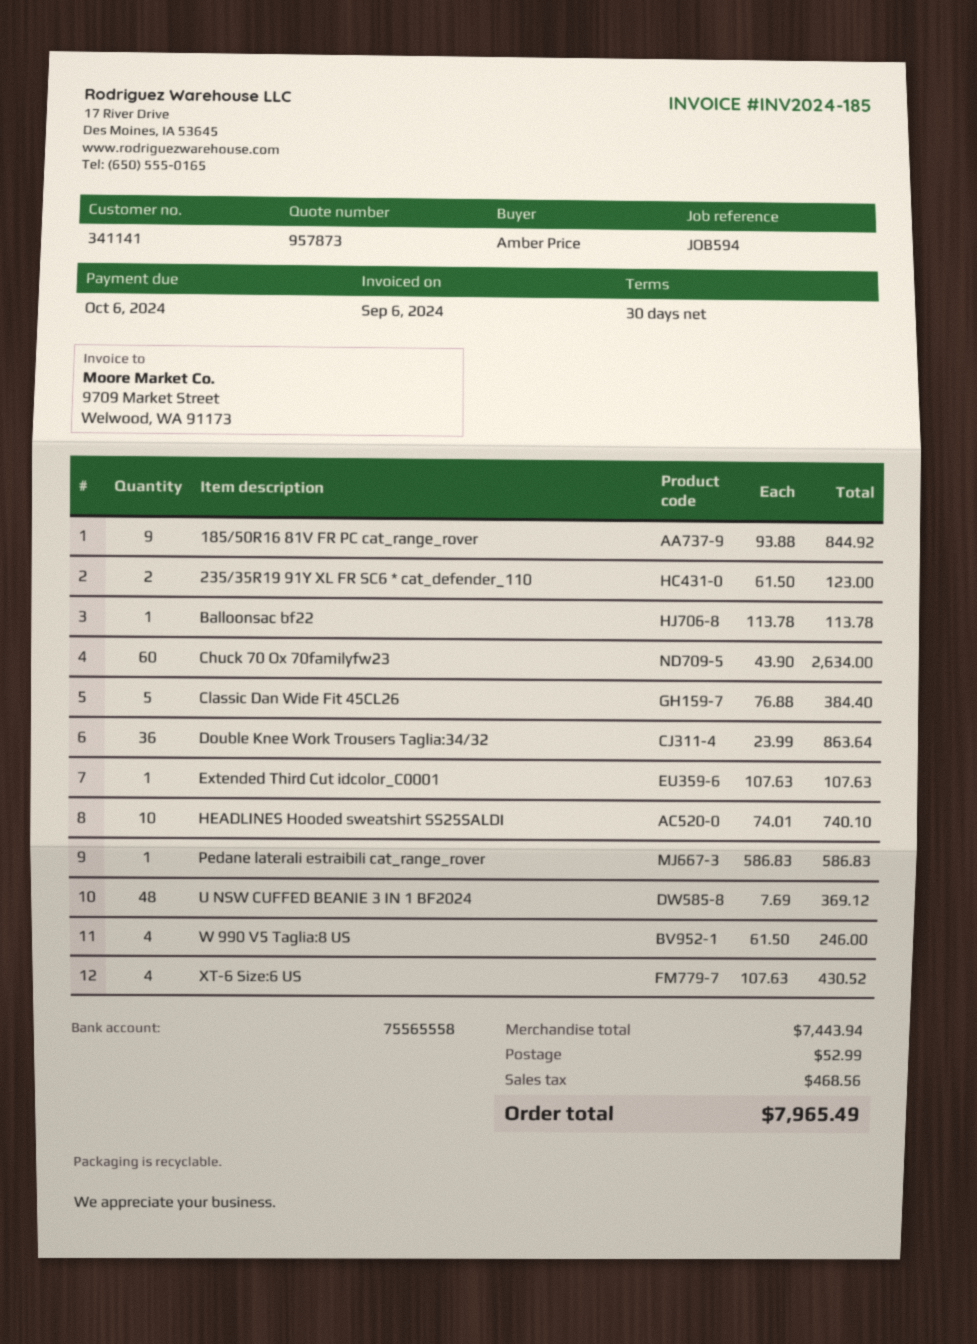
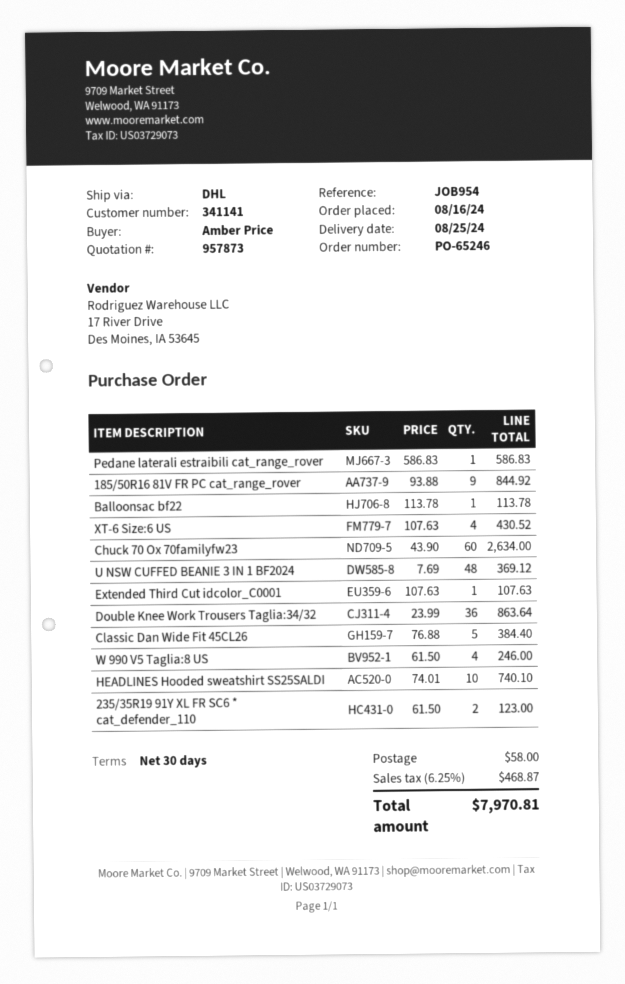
reference: JOB594 -> JOB954
shipping: 52.99 -> 58.00
tax: 468.56 -> 468.87
total: 7965.49 -> 7970.81

